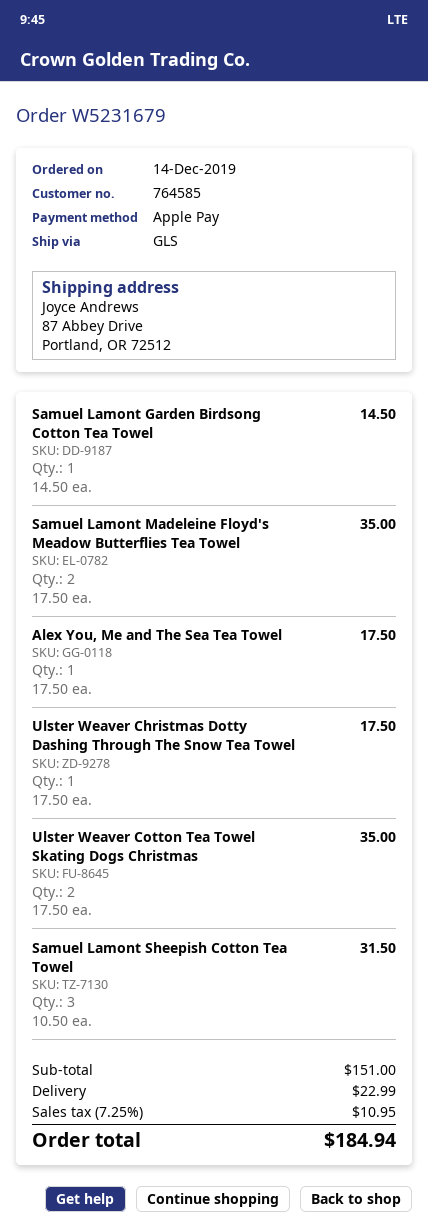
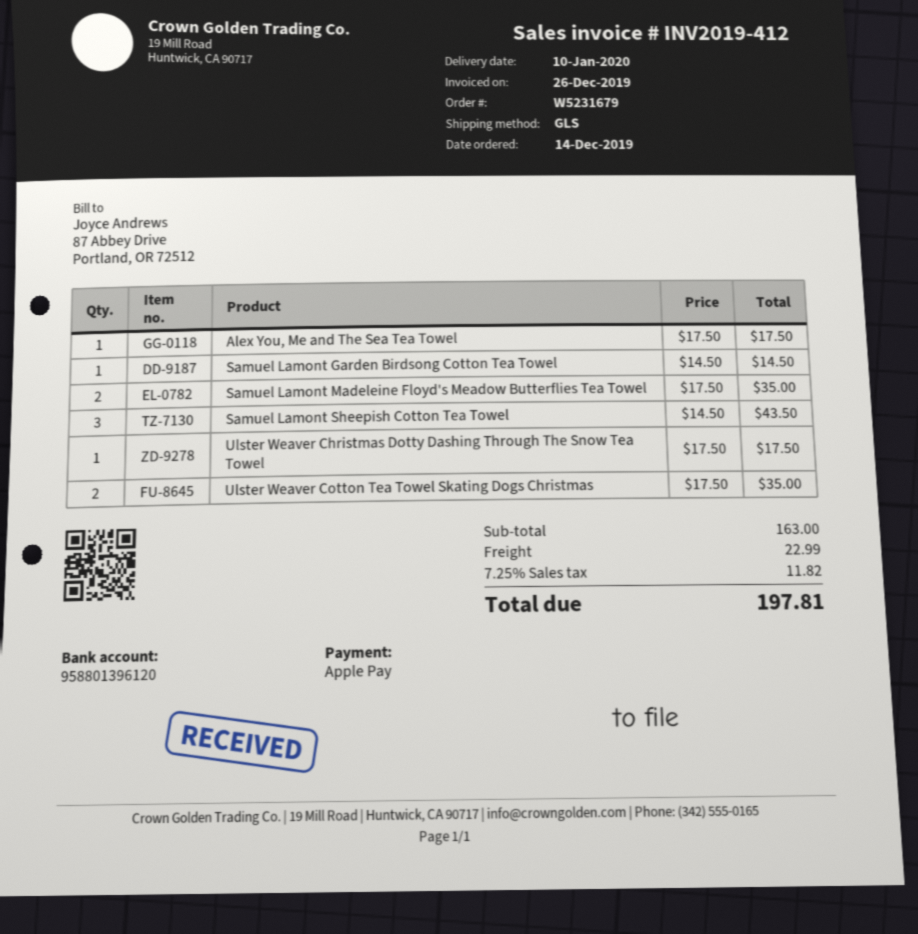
Samuel Lamont Sheepish Cotton Tea Towel: 3 x 10.50 = 31.50 -> 3 x 14.50 = 43.50
subtotal: 151.00 -> 163.00
tax: 7.25% = 10.95 -> 7.25% = 11.82
total: 184.94 -> 197.81

